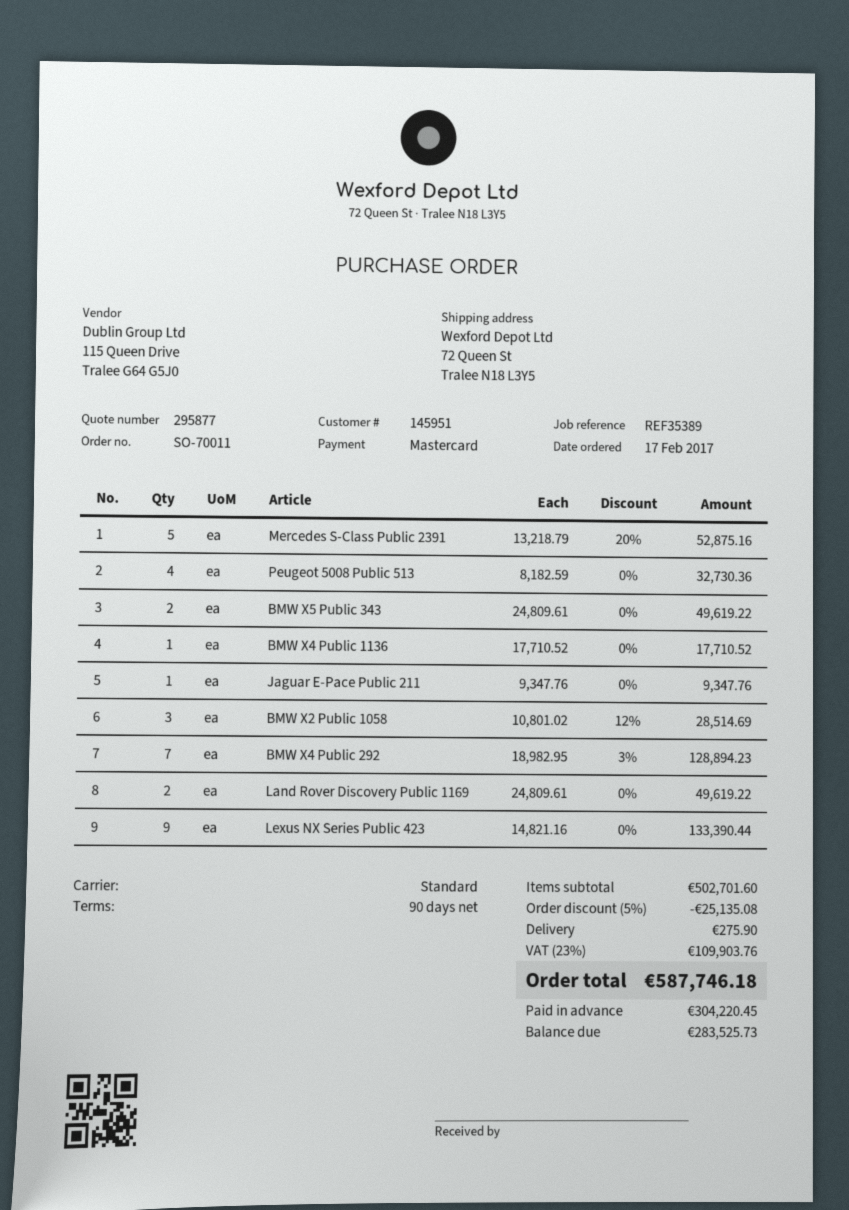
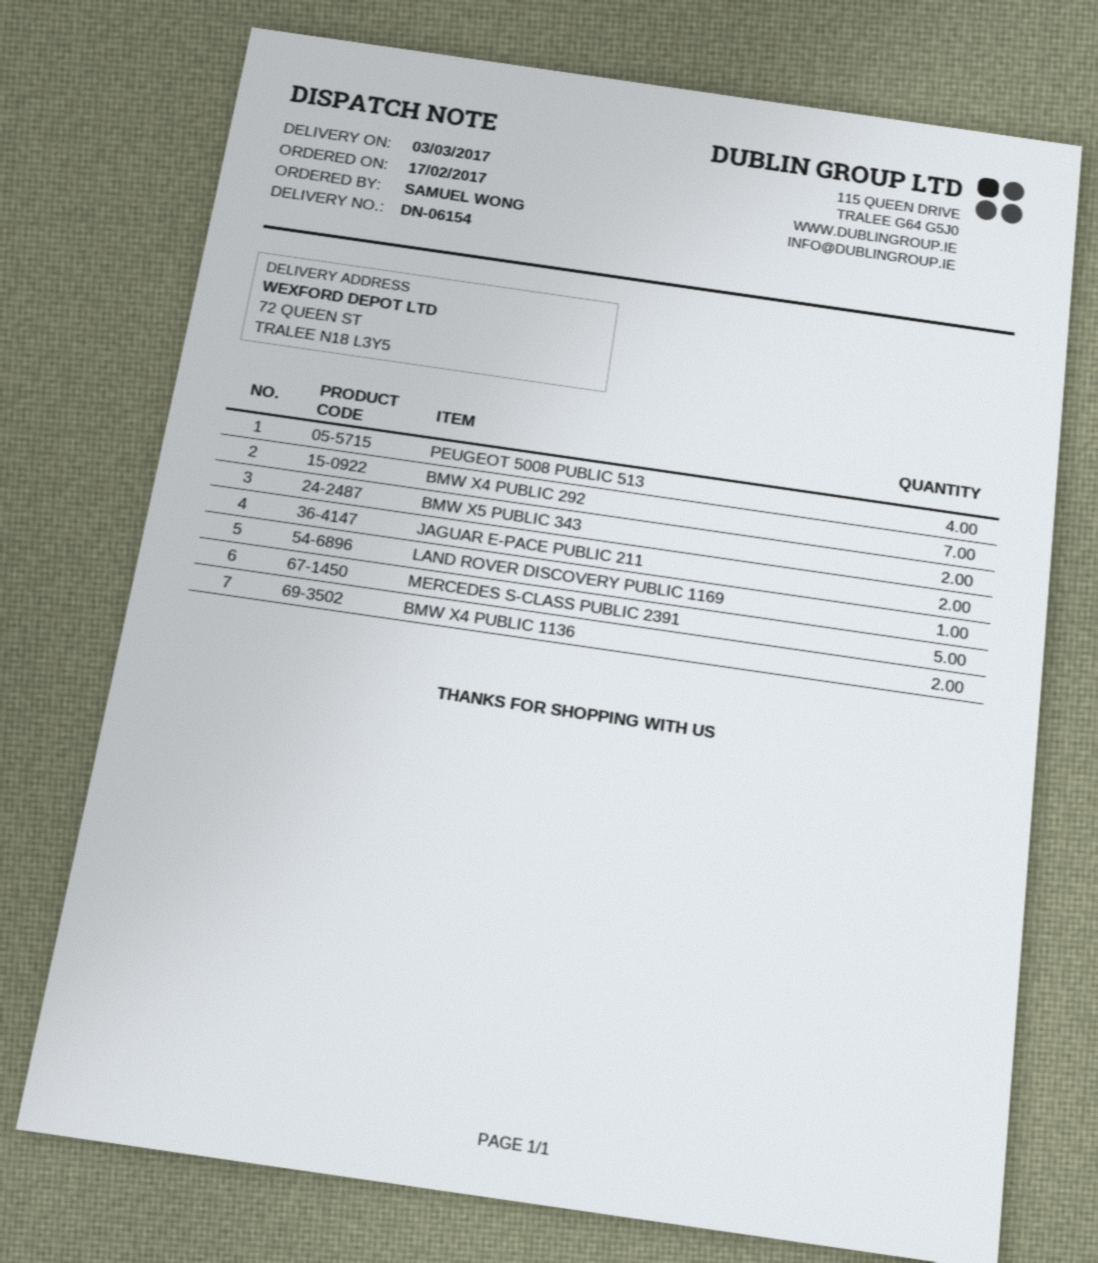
BMW X4 Public 1136: 1 -> 2
Jaguar E-Pace Public 211: 1 -> 2
BMW X2 Public 1058: 3 -> none
Land Rover Discovery Public 1169: 2 -> 1
Lexus NX Series Public 423: 9 -> none

